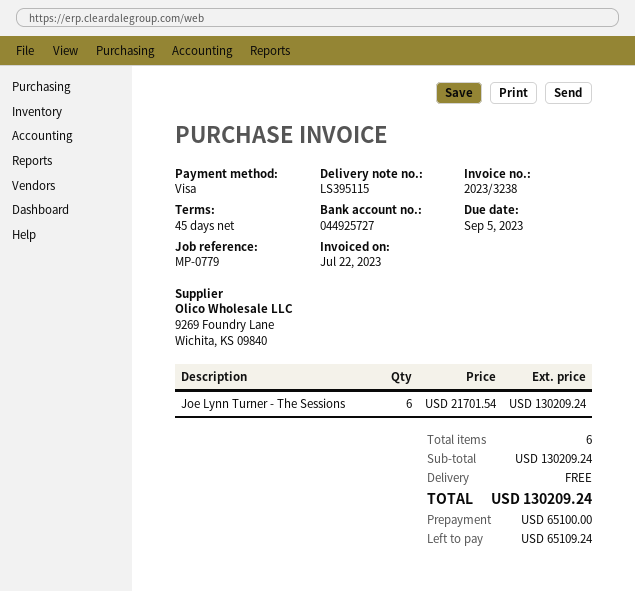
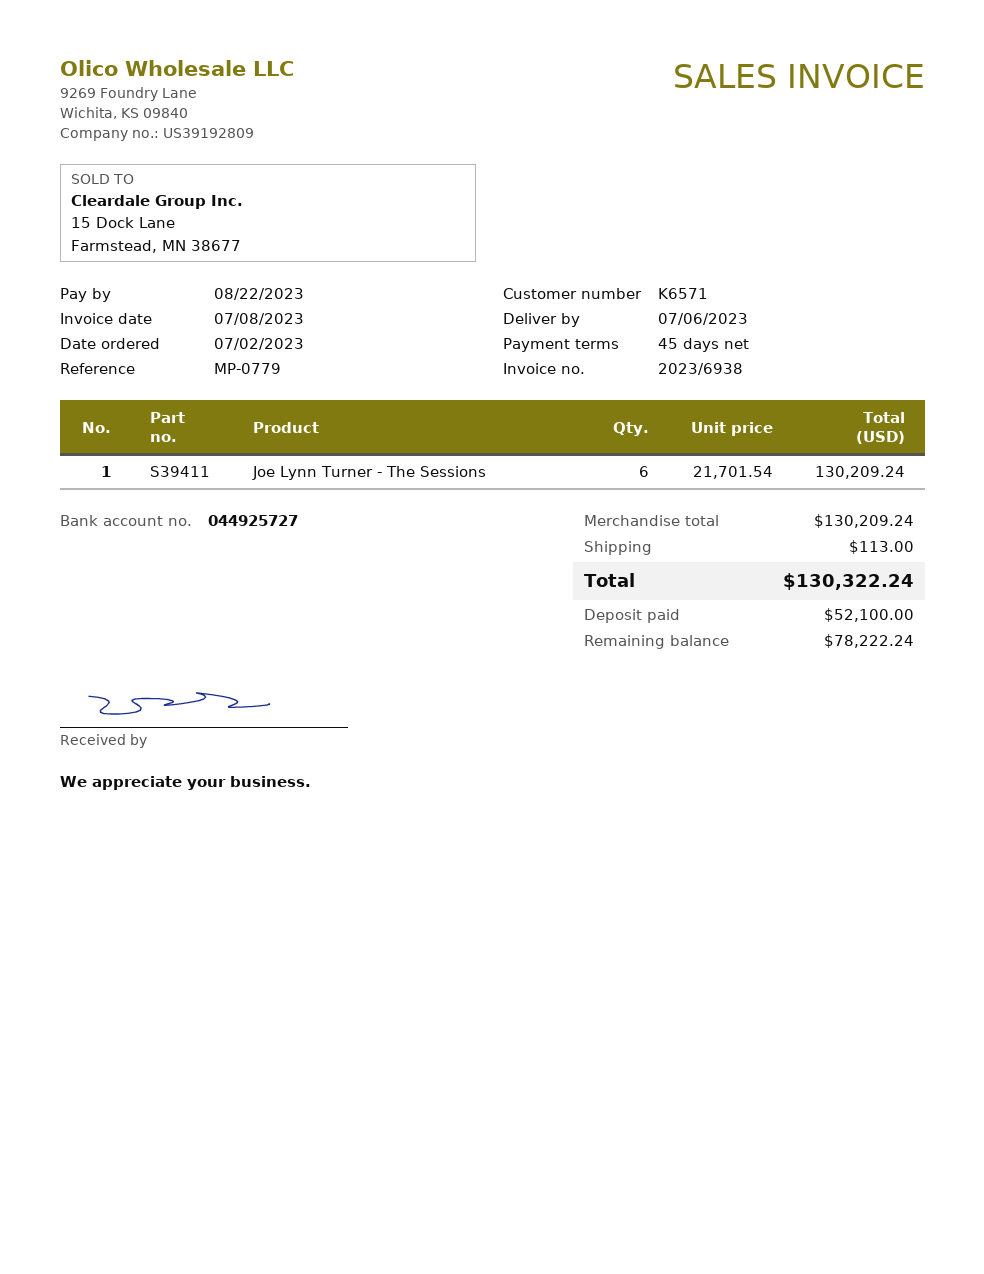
invoice number: 2023/3238 -> 2023/6938
invoice date: 2023-07-22 -> 2023-07-08
due date: 2023-09-05 -> 2023-08-22
shipping: 0.00 -> 113.00
total: 130209.24 -> 130322.24
deposit: 65100.00 -> 52100.00
balance: 65109.24 -> 78222.24

